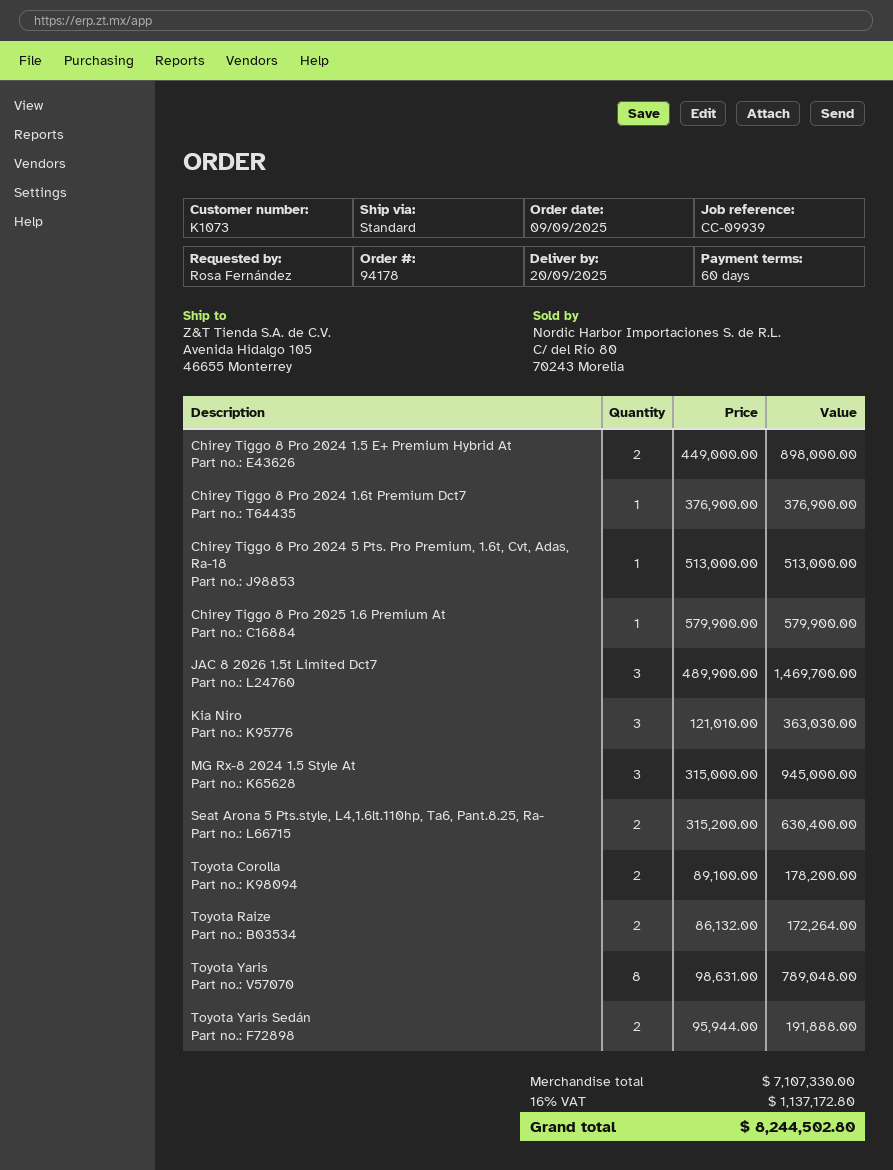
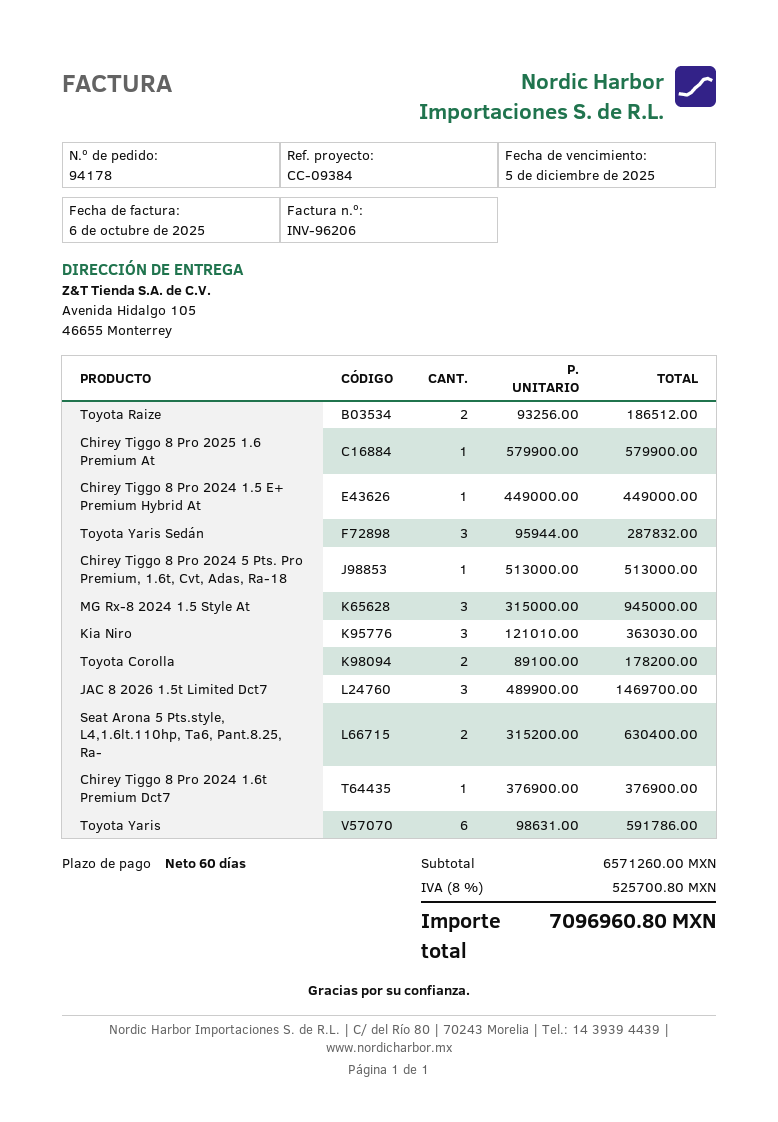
reference: CC-09939 -> CC-09384
Chirey Tiggo 8 Pro 2024 1.5 E+ Premium Hybrid At: 2 x 449000.00 = 898000.00 -> 1 x 449000.00 = 449000.00
Toyota Raize: 2 x 86132.00 = 172264.00 -> 2 x 93256.00 = 186512.00
Toyota Yaris: 8 x 98631.00 = 789048.00 -> 6 x 98631.00 = 591786.00
Toyota Yaris Sedán: 2 x 95944.00 = 191888.00 -> 3 x 95944.00 = 287832.00
subtotal: 7107330.00 -> 6571260.00
tax: 16% = 1137172.80 -> 8% = 525700.80
total: 8244502.80 -> 7096960.80

